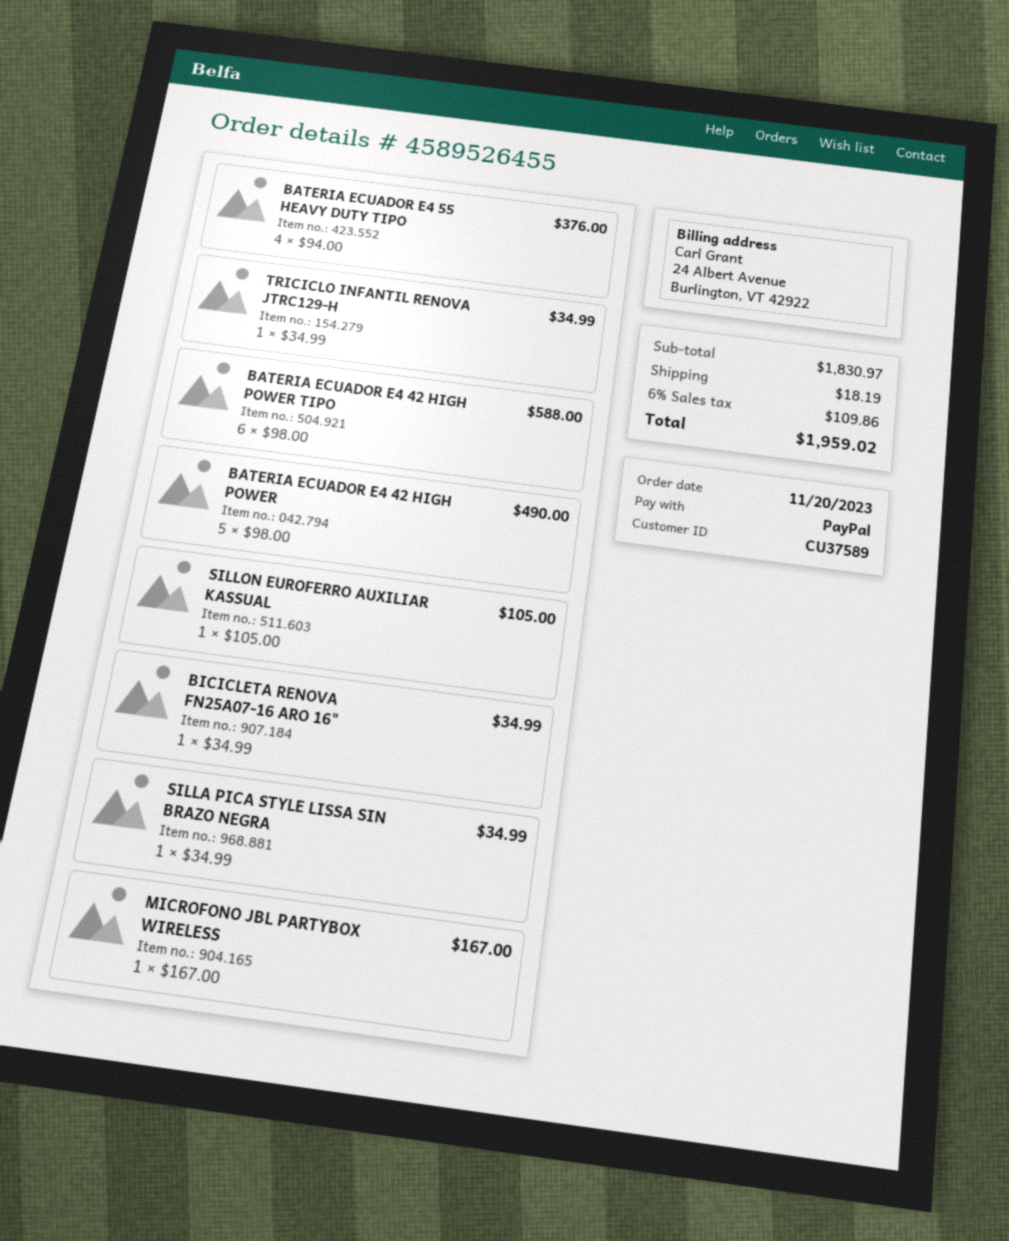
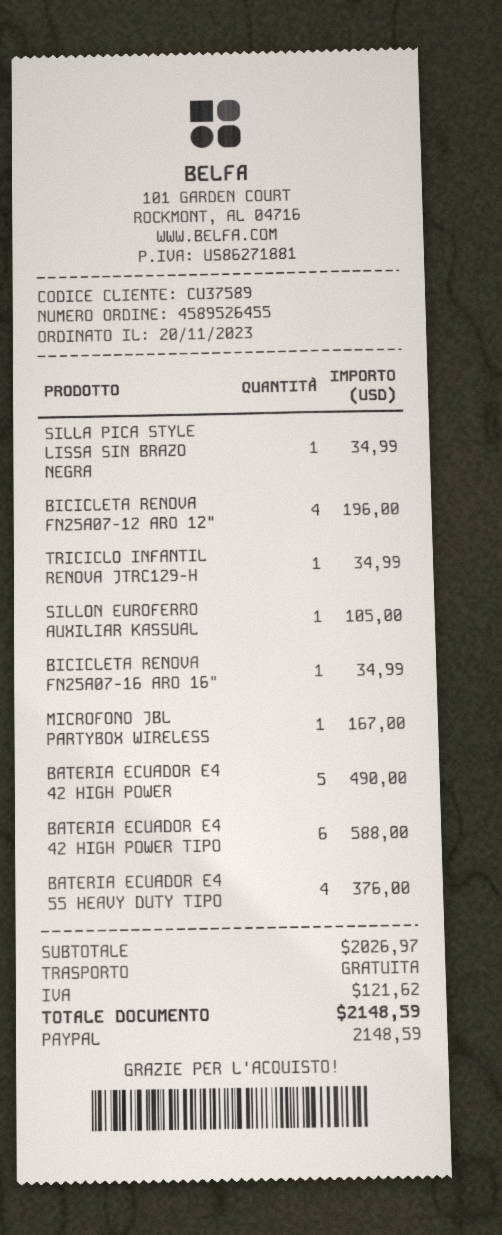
BICICLETA RENOVA FN25A07-12 ARO 12": none -> 4 for 196.00
subtotal: 1830.97 -> 2026.97
shipping: 18.19 -> 0.00
tax: 109.86 -> 121.62
total: 1959.02 -> 2148.59

